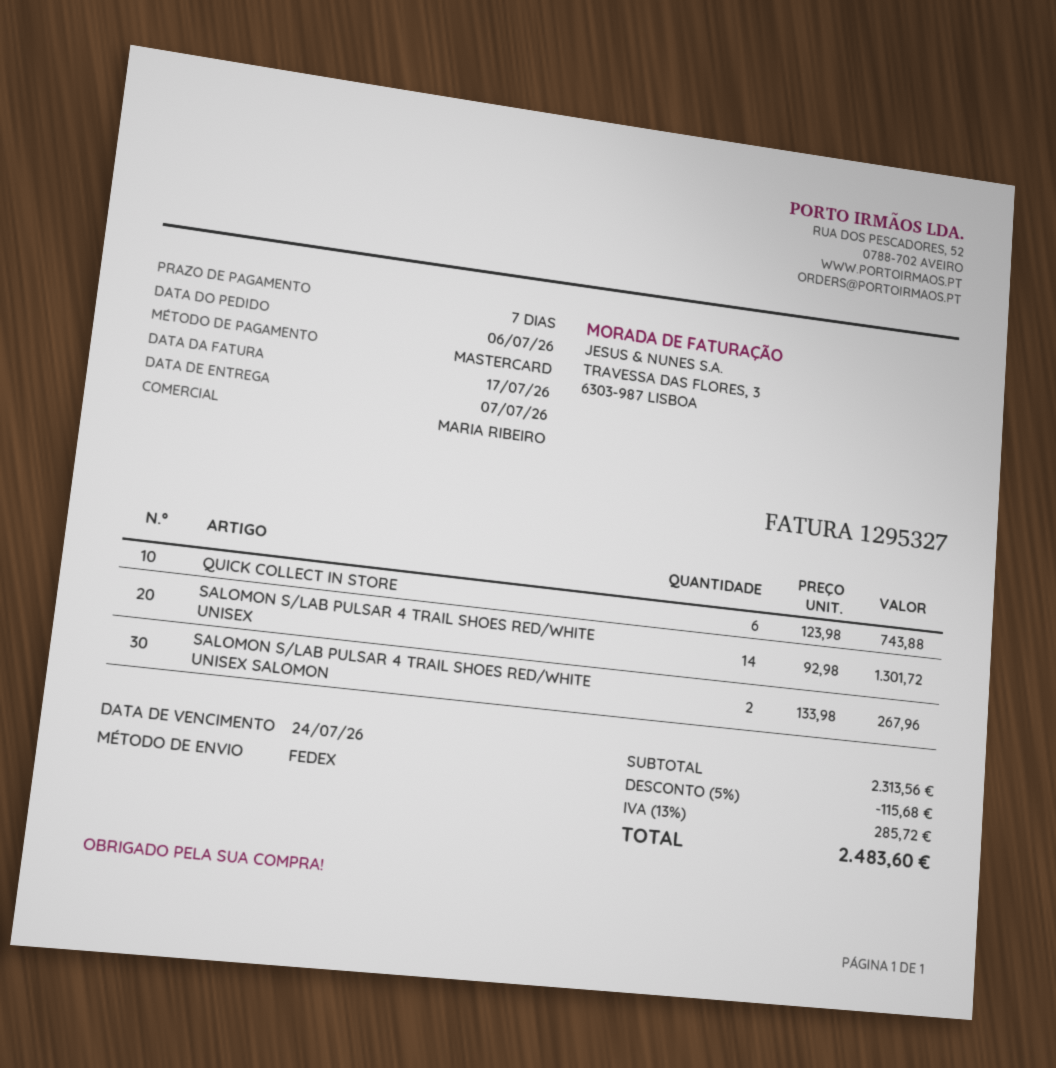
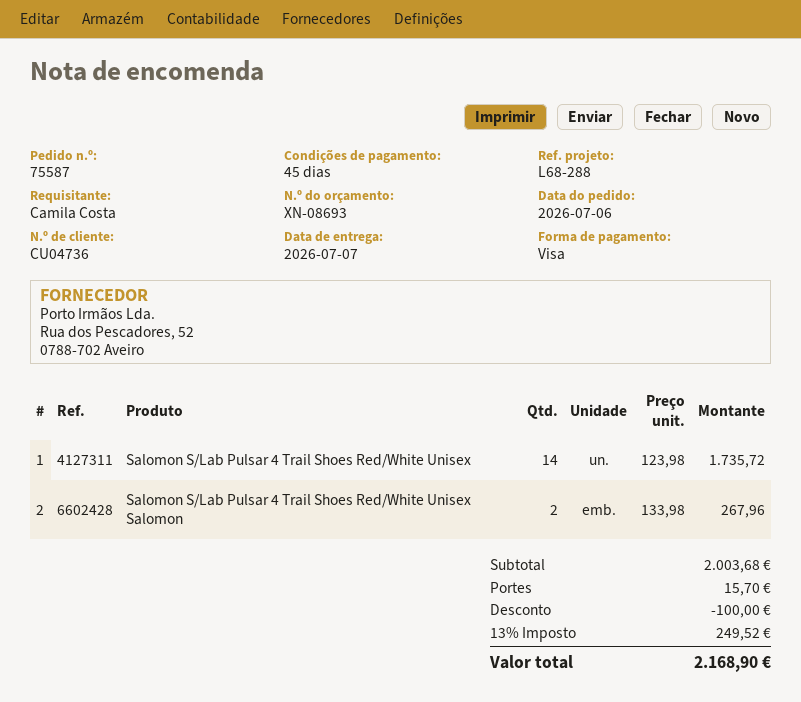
payment terms: 7 days -> 45 days
payment method: Mastercard -> Visa
QUICK COLLECT IN STORE: 6 x 123.98 = 743.88 -> none
SALOMON S/LAB PULSAR 4 TRAIL SHOES RED/WHITE UNISEX: 14 x 92.98 = 1301.72 -> 14 x 123.98 = 1735.72
subtotal: 2313.56 -> 2003.68
discount: 115.68 -> 100.00
shipping: none -> 15.70
tax: 13% = 285.72 -> 13% = 249.52
total: 2483.60 -> 2168.90

